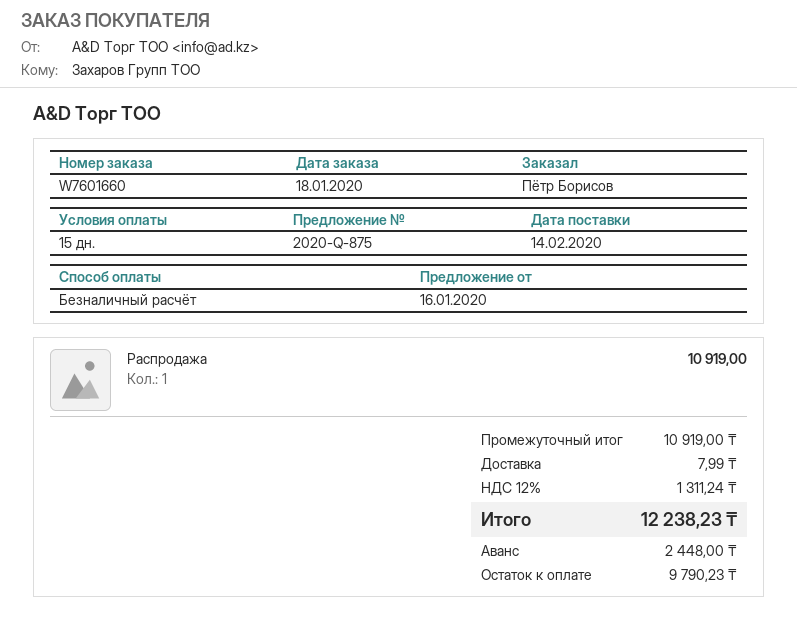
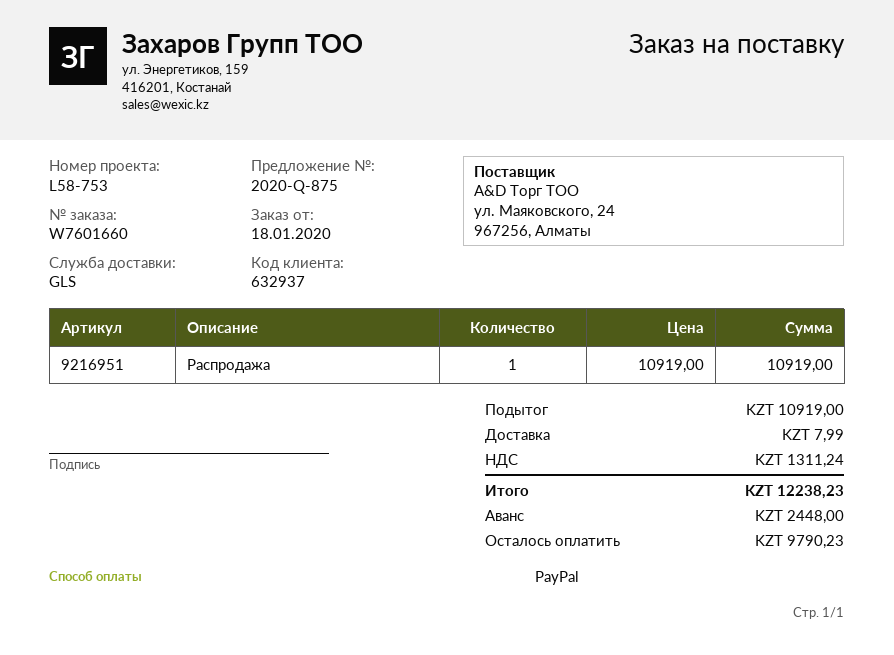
payment method: bank transfer -> PayPal

